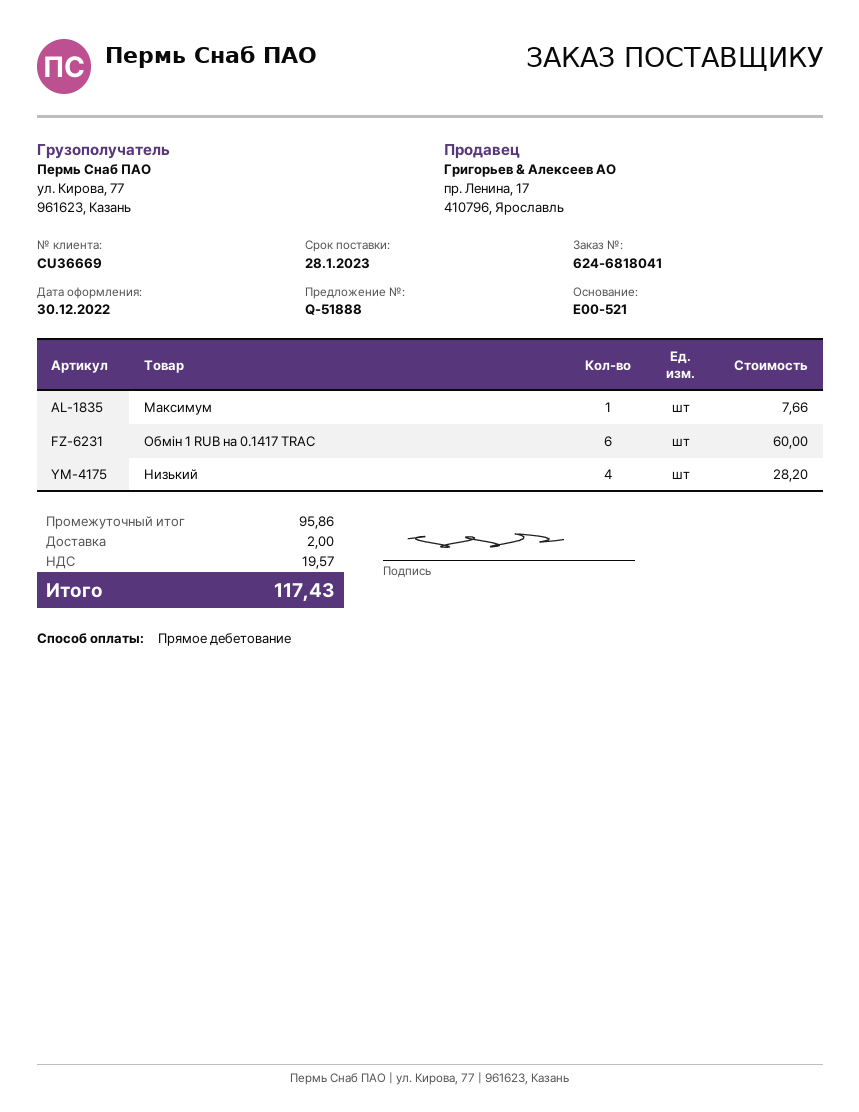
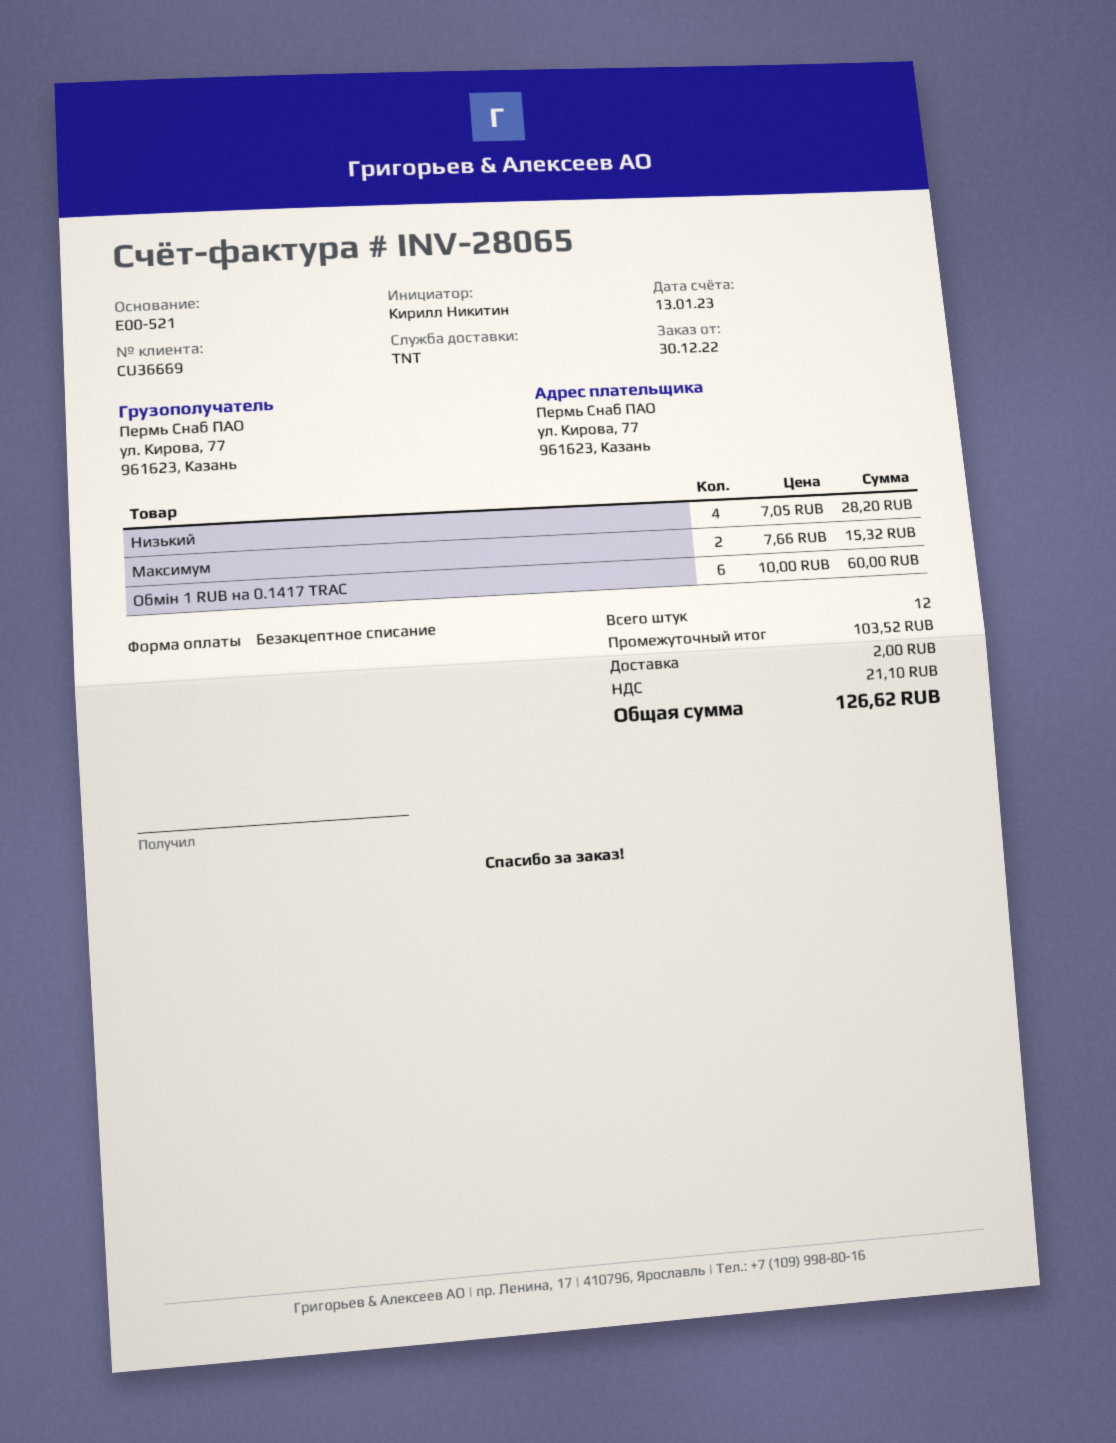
Максимум: 1 for 7.66 -> 2 for 15.32
subtotal: 95.86 -> 103.52
tax: 19.57 -> 21.10
total: 117.43 -> 126.62

